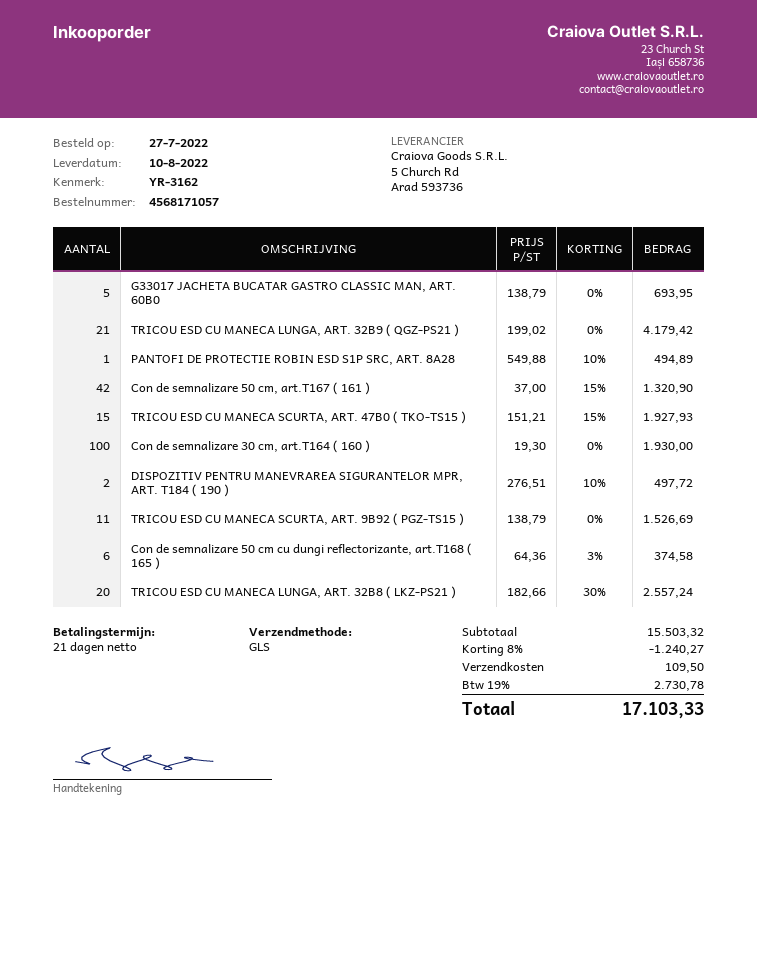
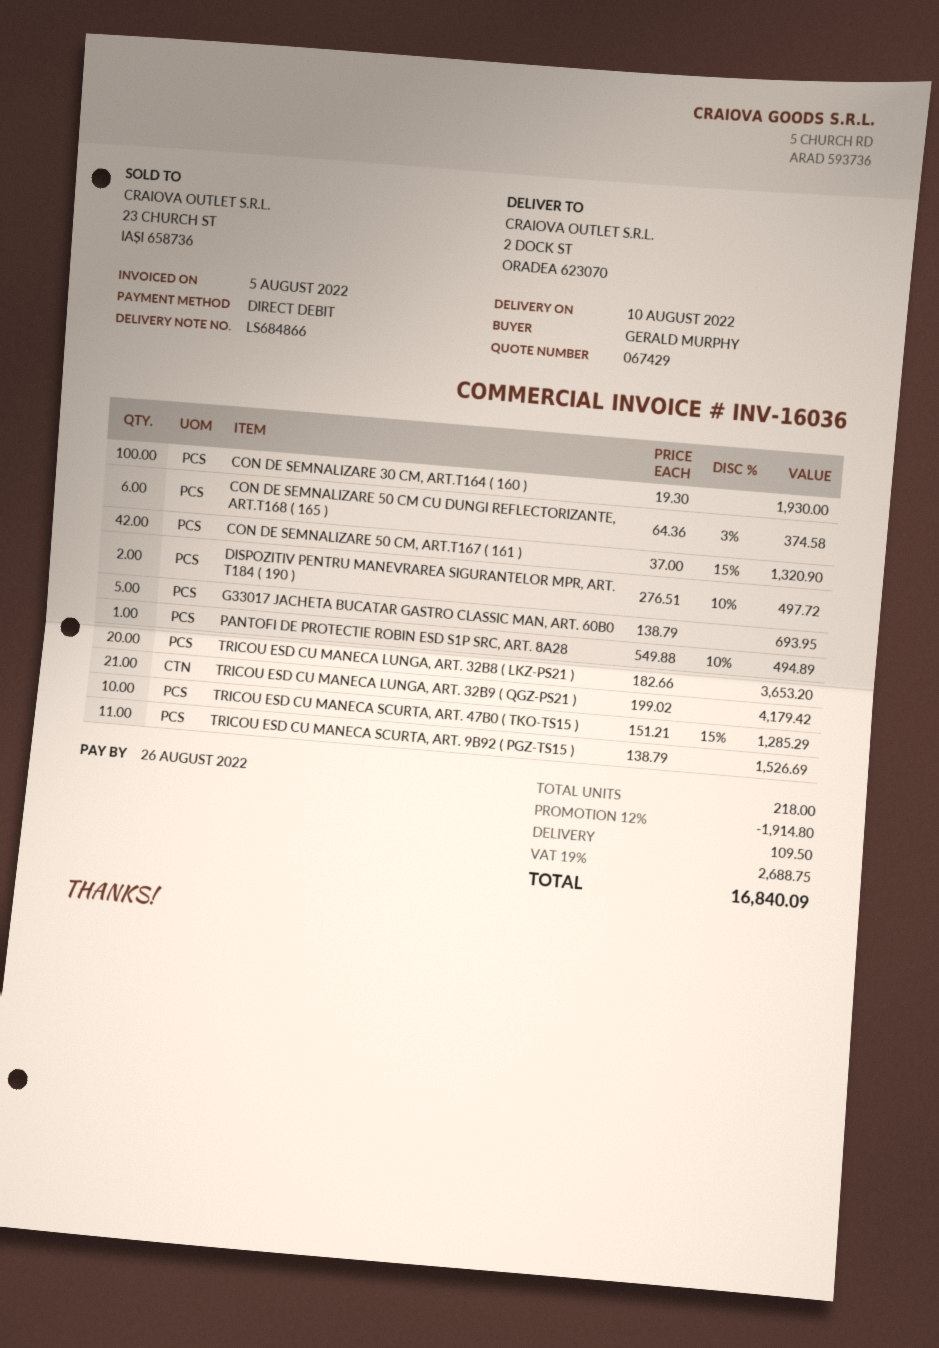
TRICOU ESD CU MANECA SCURTA, ART. 47B0 ( TKO-TS15 ): 15 x 151.21 - 15% = 1927.93 -> 10 x 151.21 - 15% = 1285.29
TRICOU ESD CU MANECA LUNGA, ART. 32B8 ( LKZ-PS21 ): 20 x 182.66 - 30% = 2557.24 -> 20 x 182.66 = 3653.20
discount: 8% = 1240.27 -> 12% = 1914.80
tax: 19% = 2730.78 -> 19% = 2688.75
total: 17103.33 -> 16840.09

